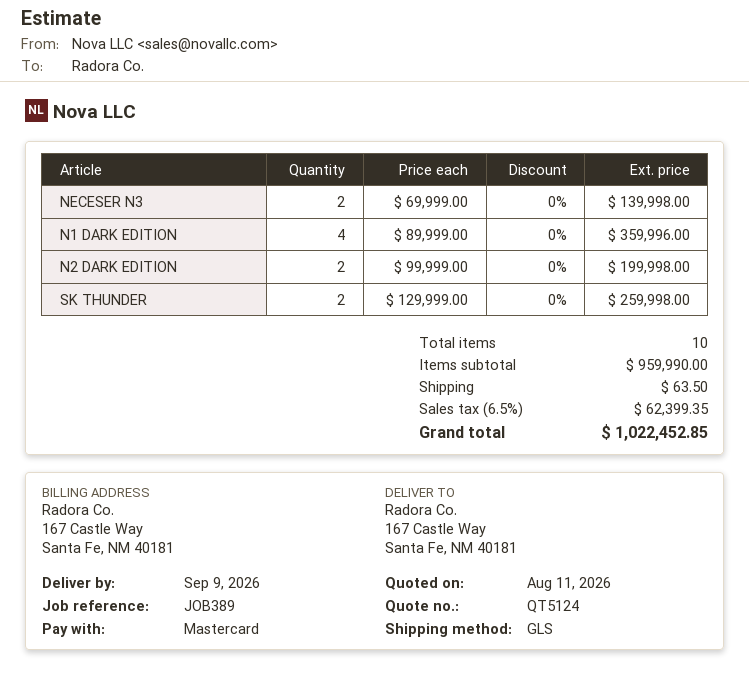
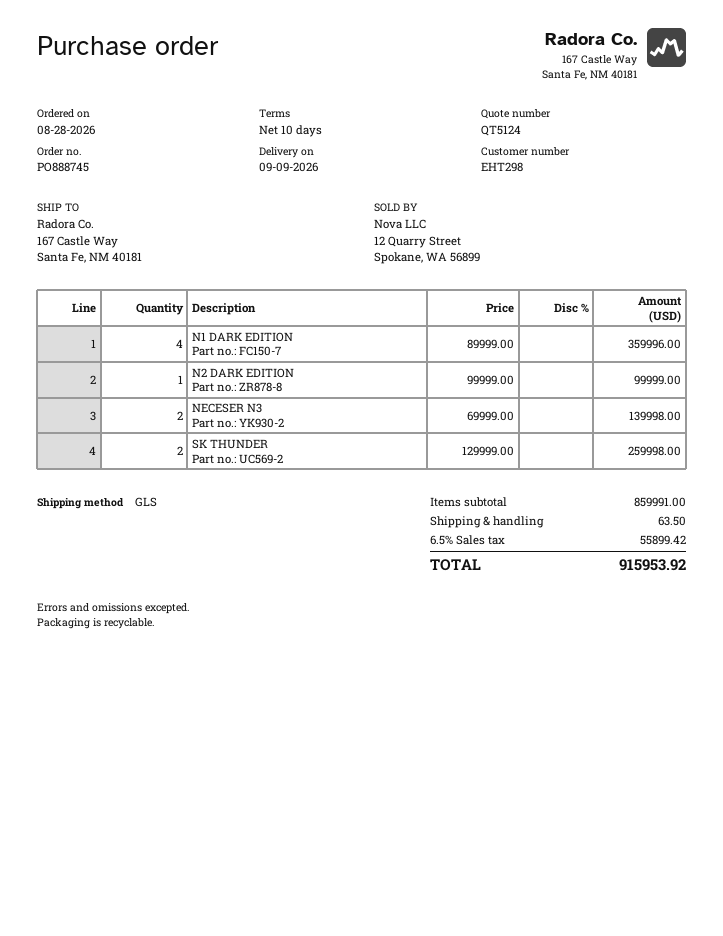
N2 DARK EDITION: 2 x 99999.00 = 199998.00 -> 1 x 99999.00 = 99999.00
subtotal: 959990.00 -> 859991.00
tax: 6.5% = 62399.35 -> 6.5% = 55899.42
total: 1022452.85 -> 915953.92

